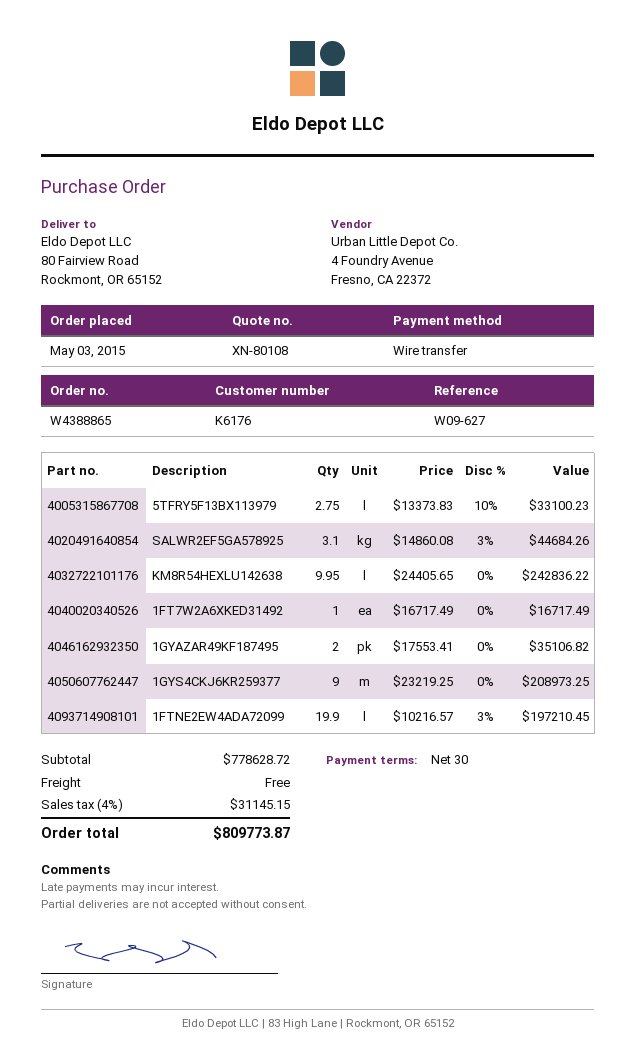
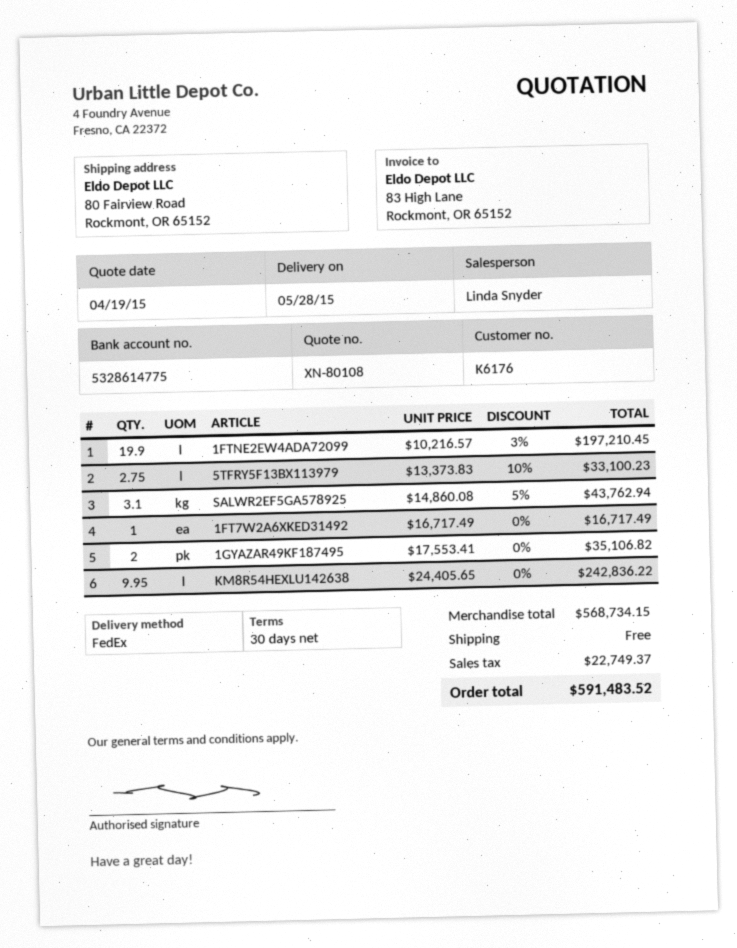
SALWR2EF5GA578925: 3.1 x 14860.08 - 3% = 44684.26 -> 3.1 x 14860.08 - 5% = 43762.94
1GYS4CKJ6KR259377: 9 x 23219.25 = 208973.25 -> none
subtotal: 778628.72 -> 568734.15
tax: 31145.15 -> 22749.37
total: 809773.87 -> 591483.52

